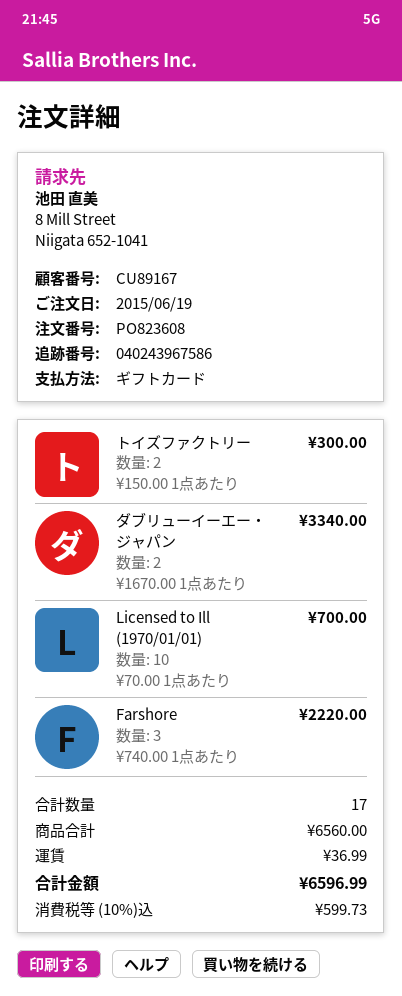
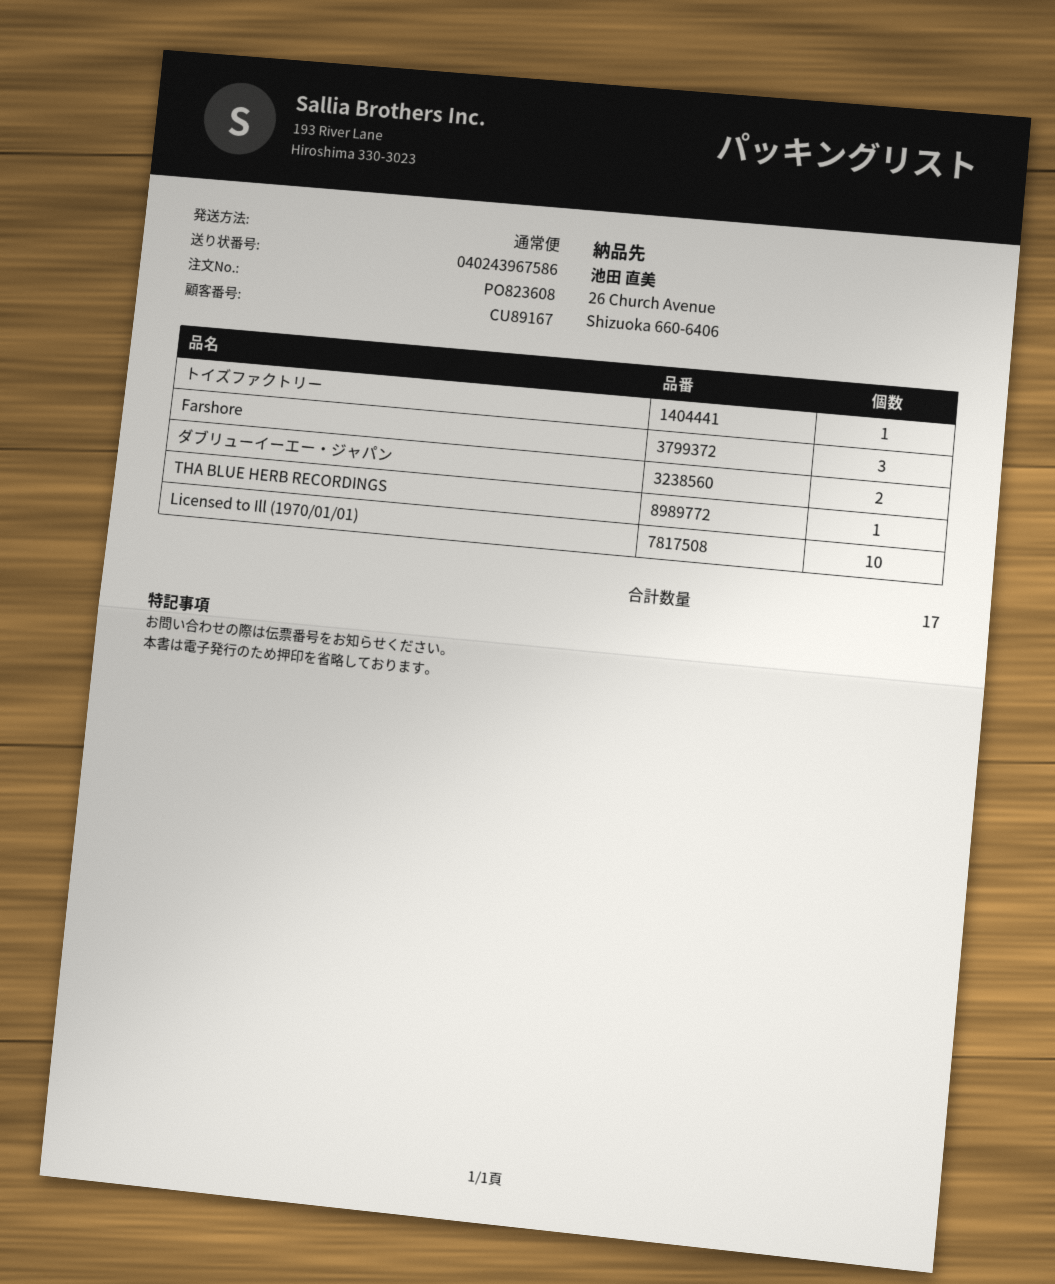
トイズファクトリー: 2 -> 1
THA BLUE HERB RECORDINGS: none -> 1

